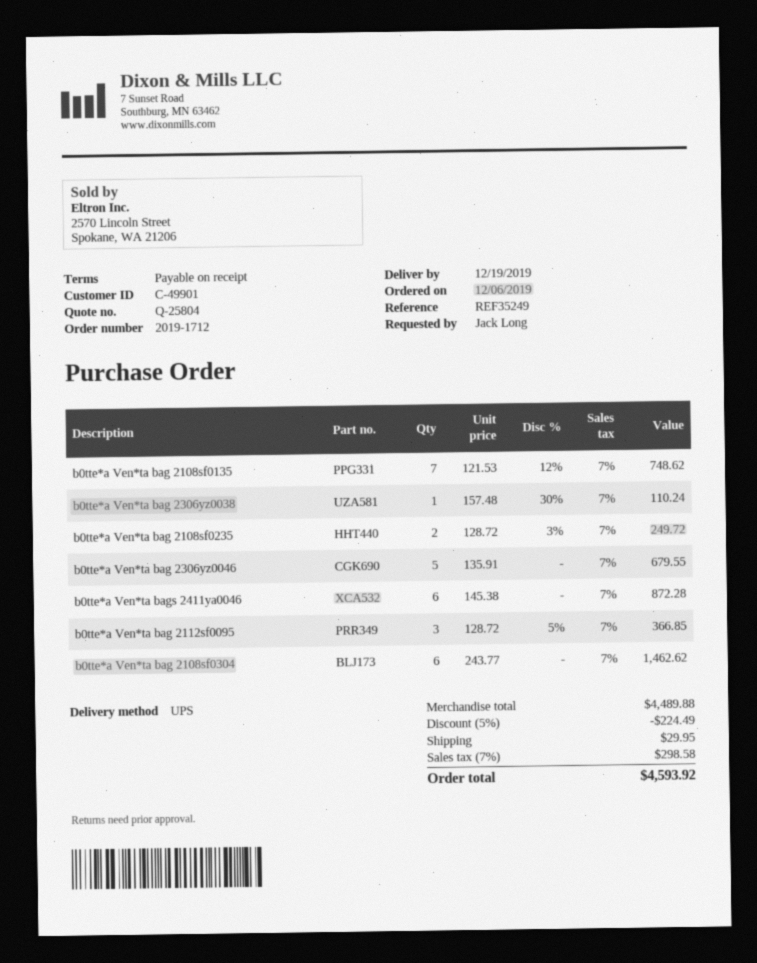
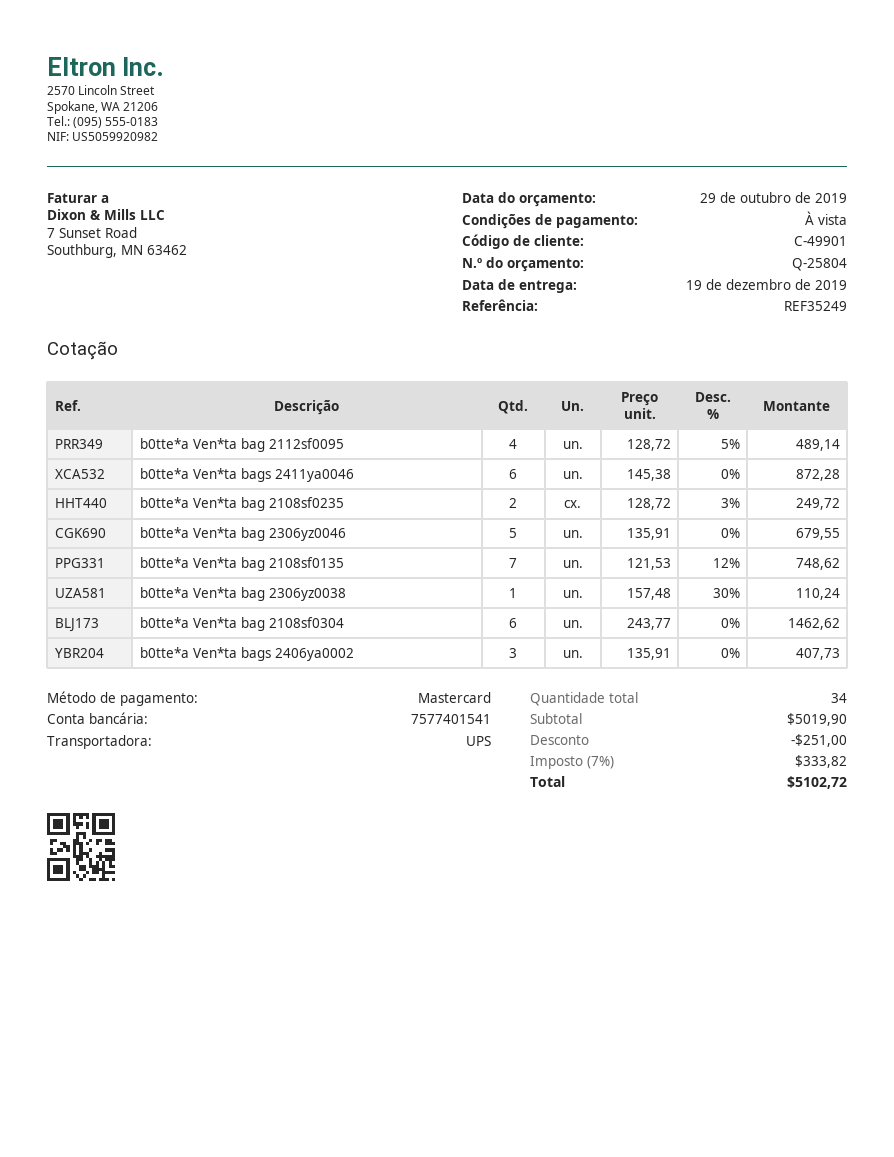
b0tte*a Ven*ta bag 2112sf0095: 3 x 128.72 - 5% = 366.85 -> 4 x 128.72 - 5% = 489.14
b0tte*a Ven*ta bags 2406ya0002: none -> 3 x 135.91 = 407.73
subtotal: 4489.88 -> 5019.90
discount: 224.49 -> 251.00
shipping: 29.95 -> none
tax: 7% = 298.58 -> 7% = 333.82
total: 4593.92 -> 5102.72

